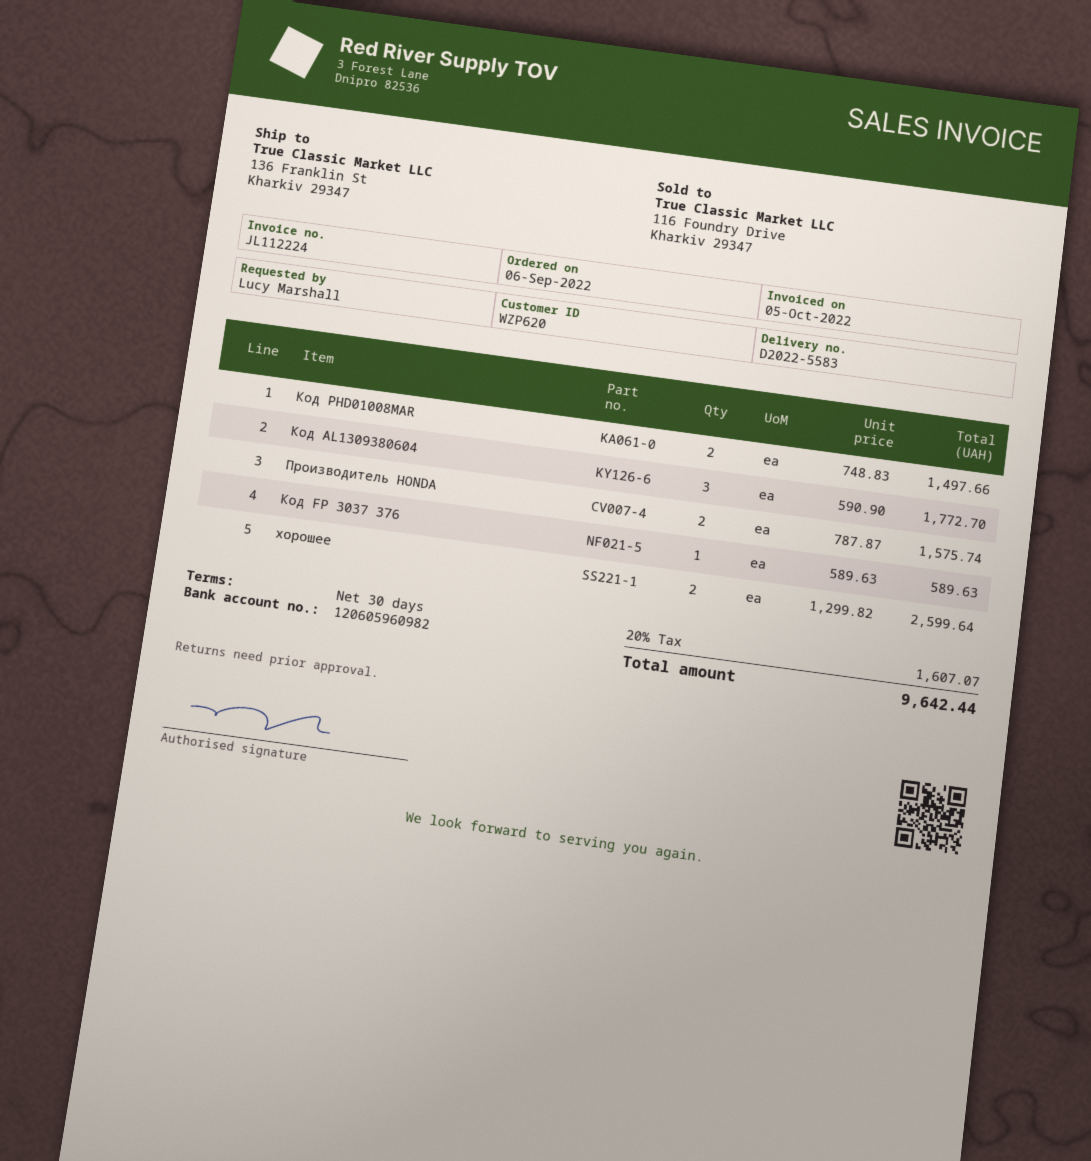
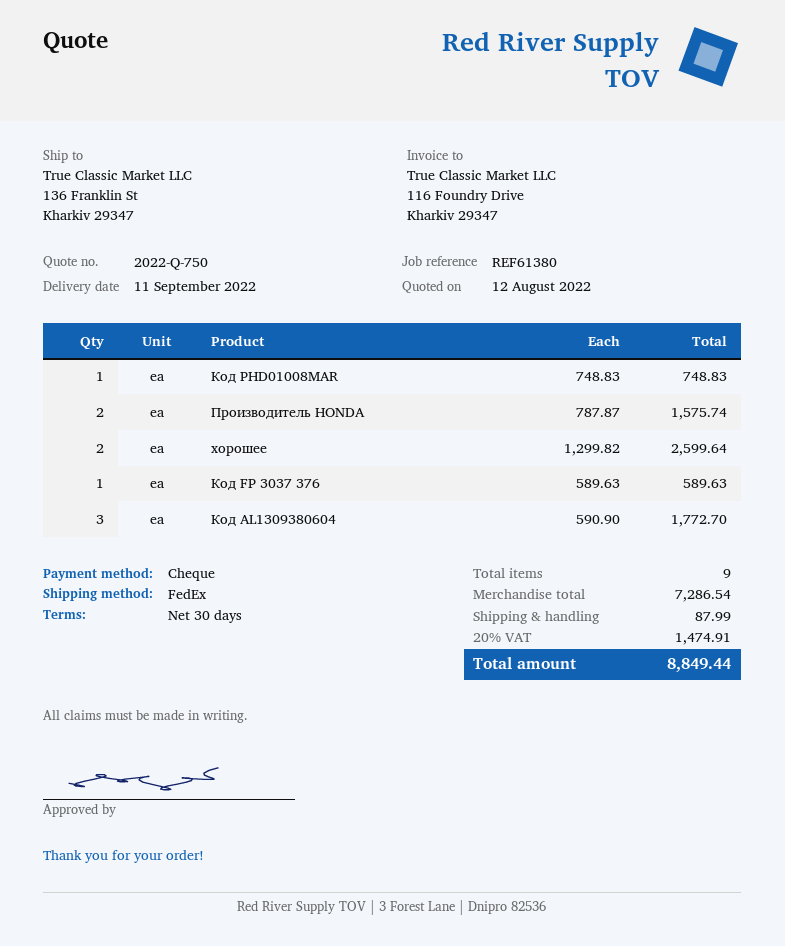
Код PHD01008MAR: 2 x 748.83 = 1497.66 -> 1 x 748.83 = 748.83
shipping: none -> 87.99
tax: 20% = 1607.07 -> 20% = 1474.91
total: 9642.44 -> 8849.44

